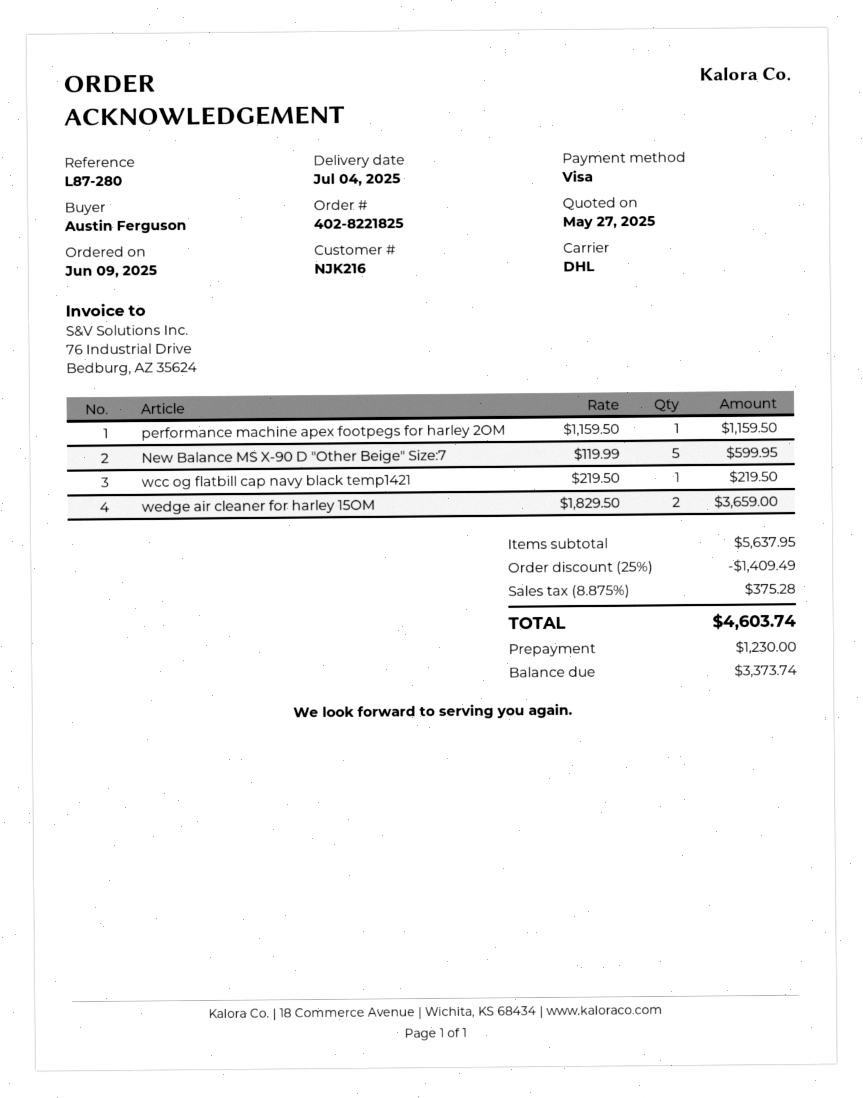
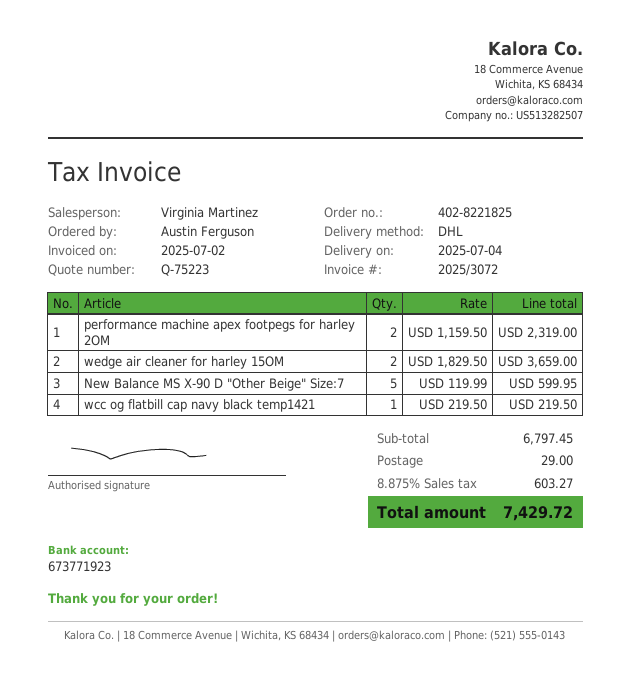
performance machine apex footpegs for harley 2OM: 1 x 1159.50 = 1159.50 -> 2 x 1159.50 = 2319.00
subtotal: 5637.95 -> 6797.45
discount: 25% = 1409.49 -> none
shipping: none -> 29.00
tax: 8.875% = 375.28 -> 8.875% = 603.27
total: 4603.74 -> 7429.72

